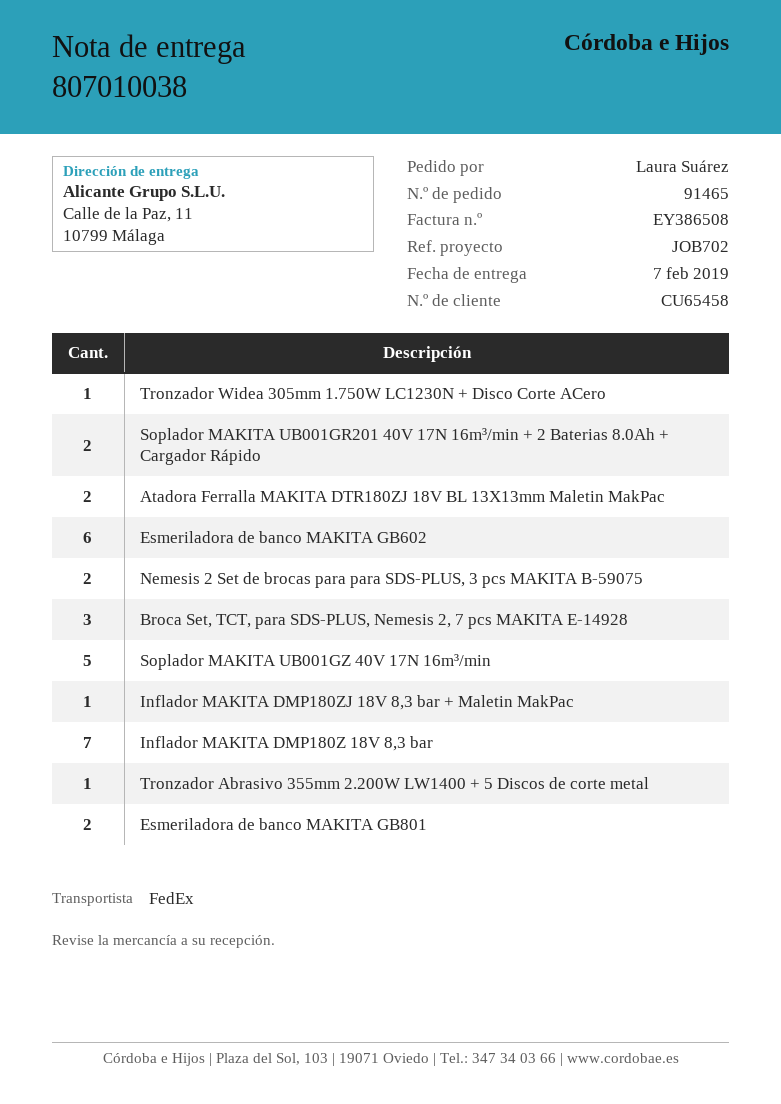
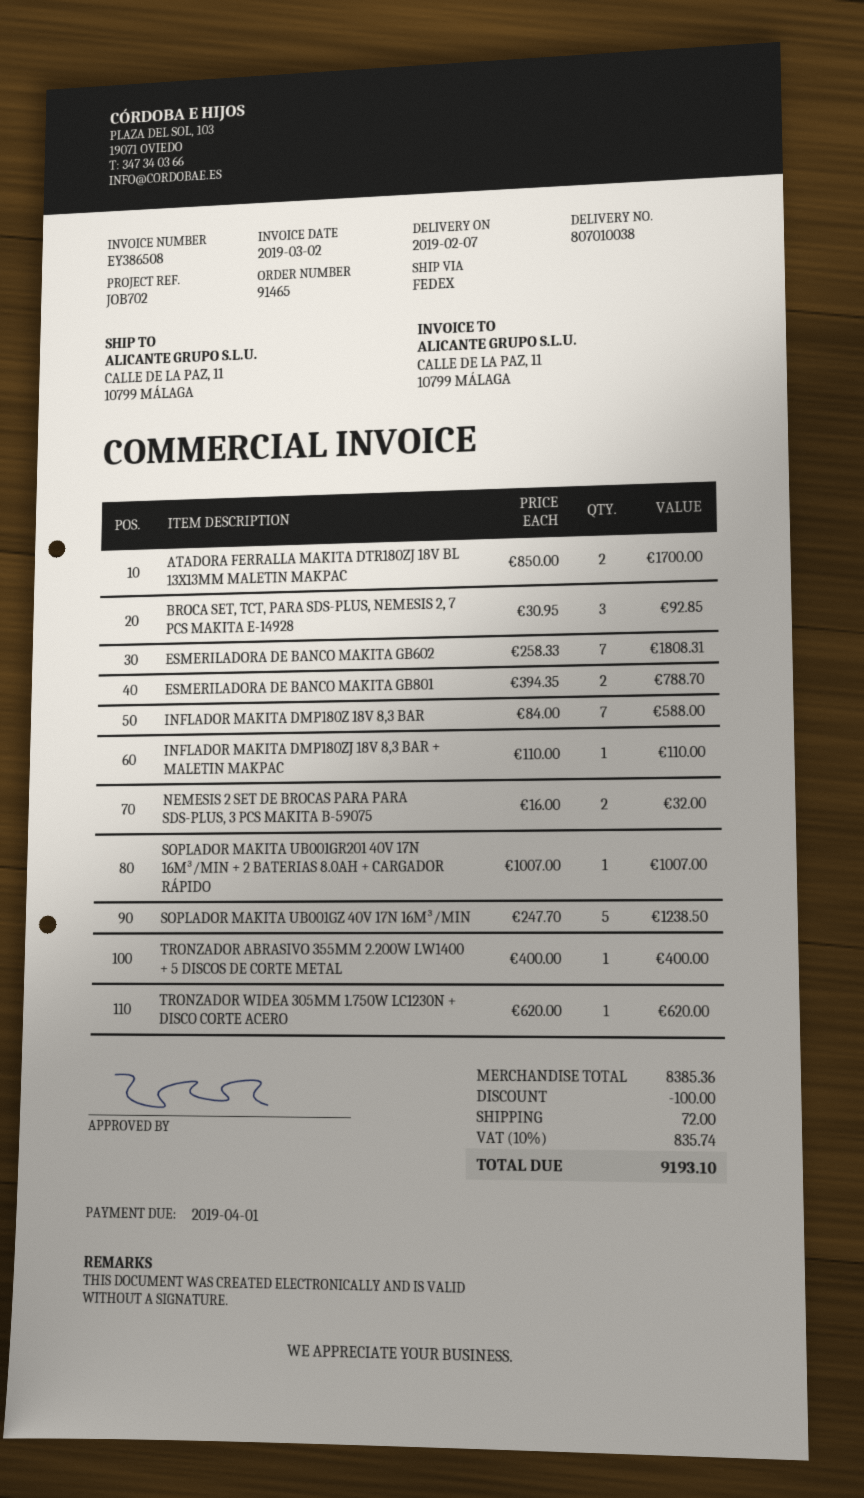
Soplador MAKITA UB001GR201 40V 17N 16m³/min + 2 Baterias 8.0Ah + Cargador Rápido: 2 -> 1
Esmeriladora de banco MAKITA GB602: 6 -> 7

